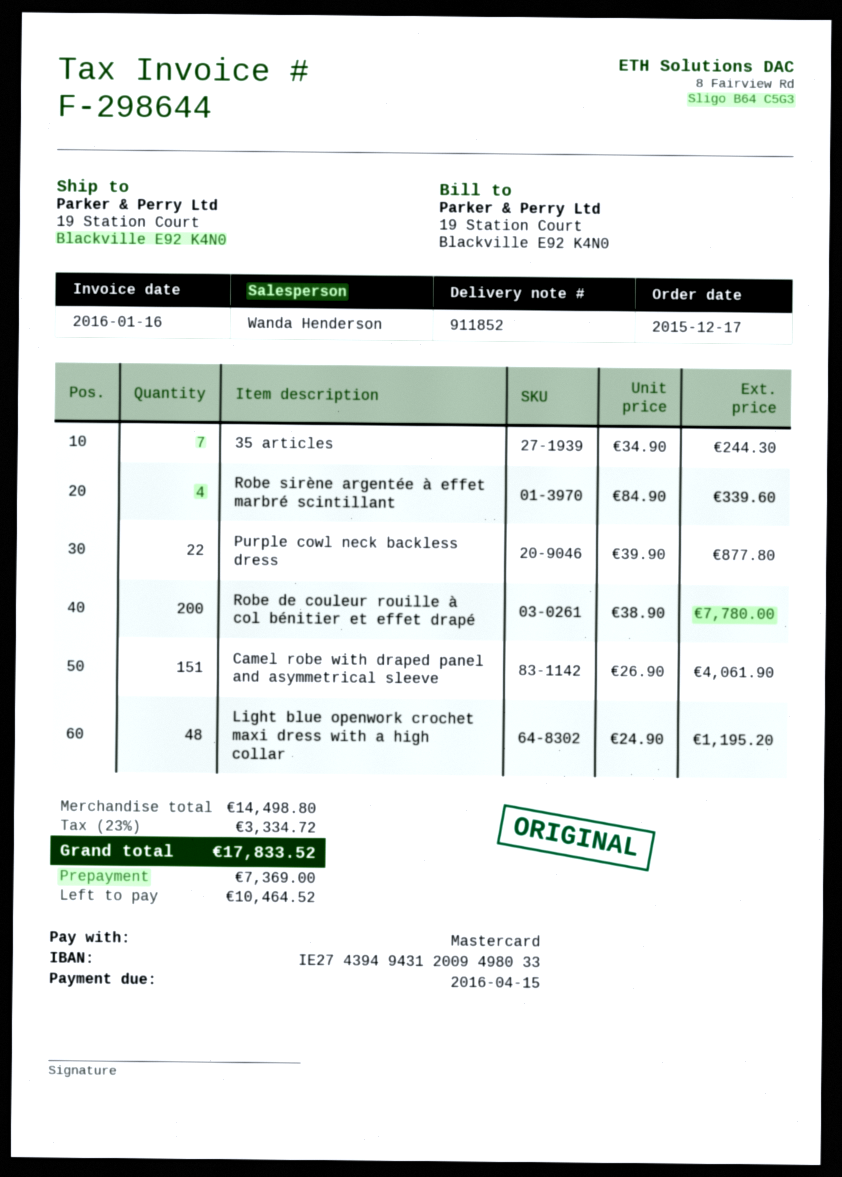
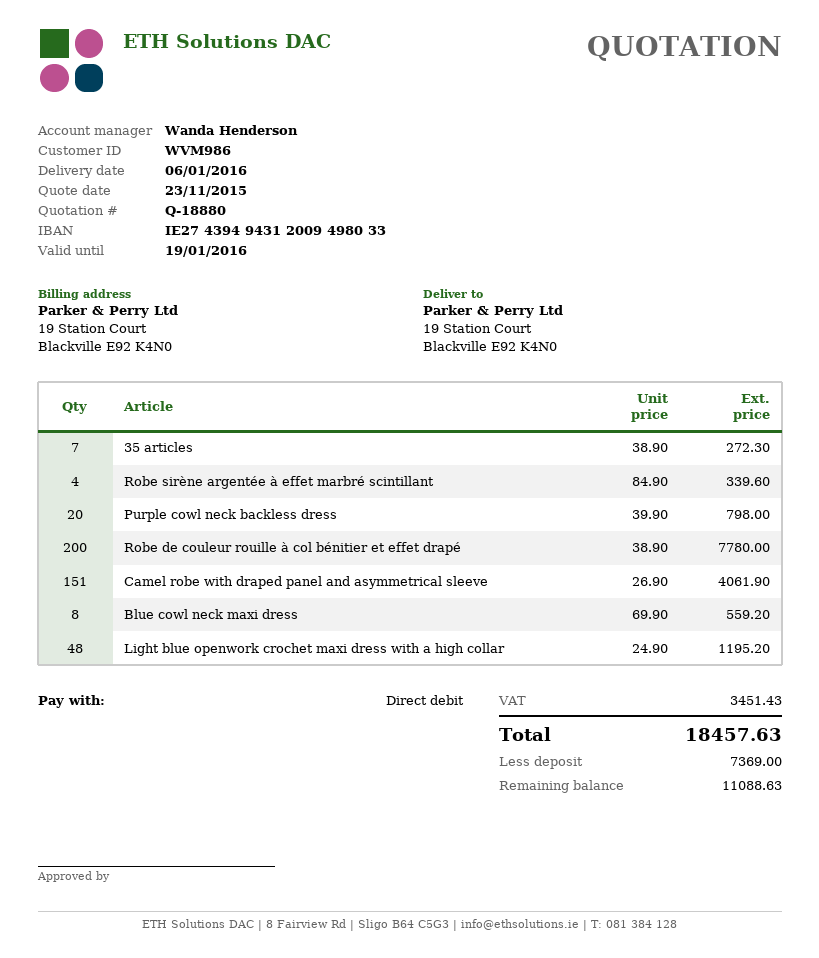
payment method: Mastercard -> direct debit
35 articles: 7 x 34.90 = 244.30 -> 7 x 38.90 = 272.30
Purple cowl neck backless dress: 22 x 39.90 = 877.80 -> 20 x 39.90 = 798.00
Blue cowl neck maxi dress: none -> 8 x 69.90 = 559.20
tax: 3334.72 -> 3451.43
total: 17833.52 -> 18457.63
balance: 10464.52 -> 11088.63

